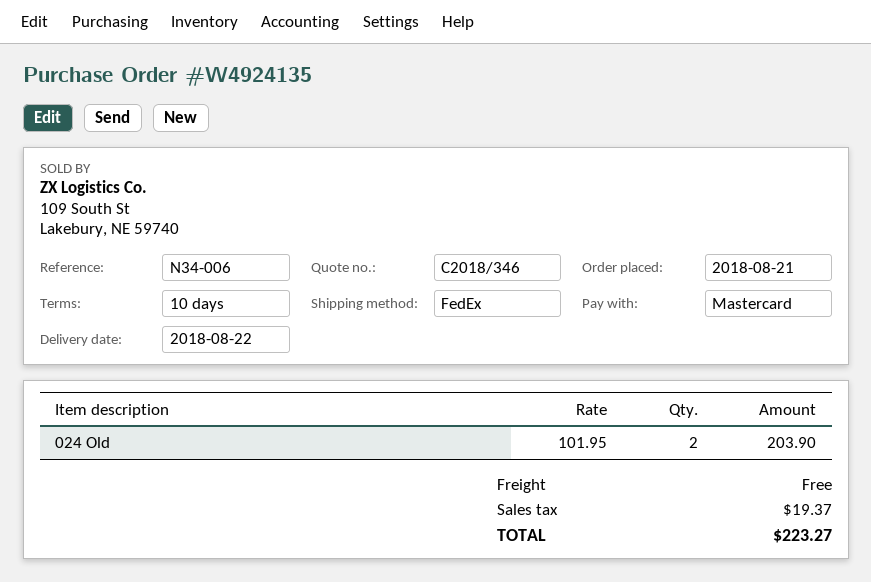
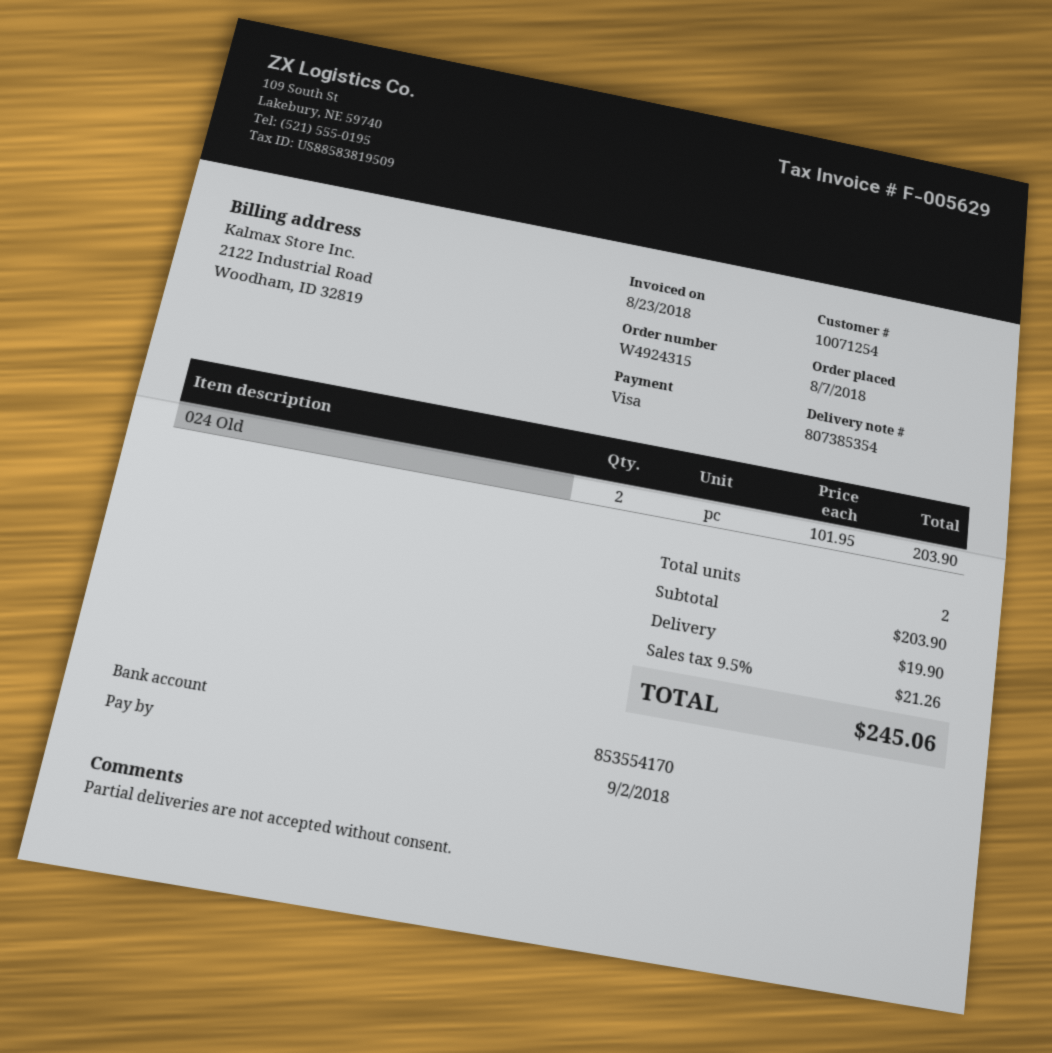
order number: W4924135 -> W4924315
order date: 2018-08-21 -> 2018-08-07
payment method: Mastercard -> Visa
shipping: 0.00 -> 19.90
tax: 19.37 -> 21.26
total: 223.27 -> 245.06

